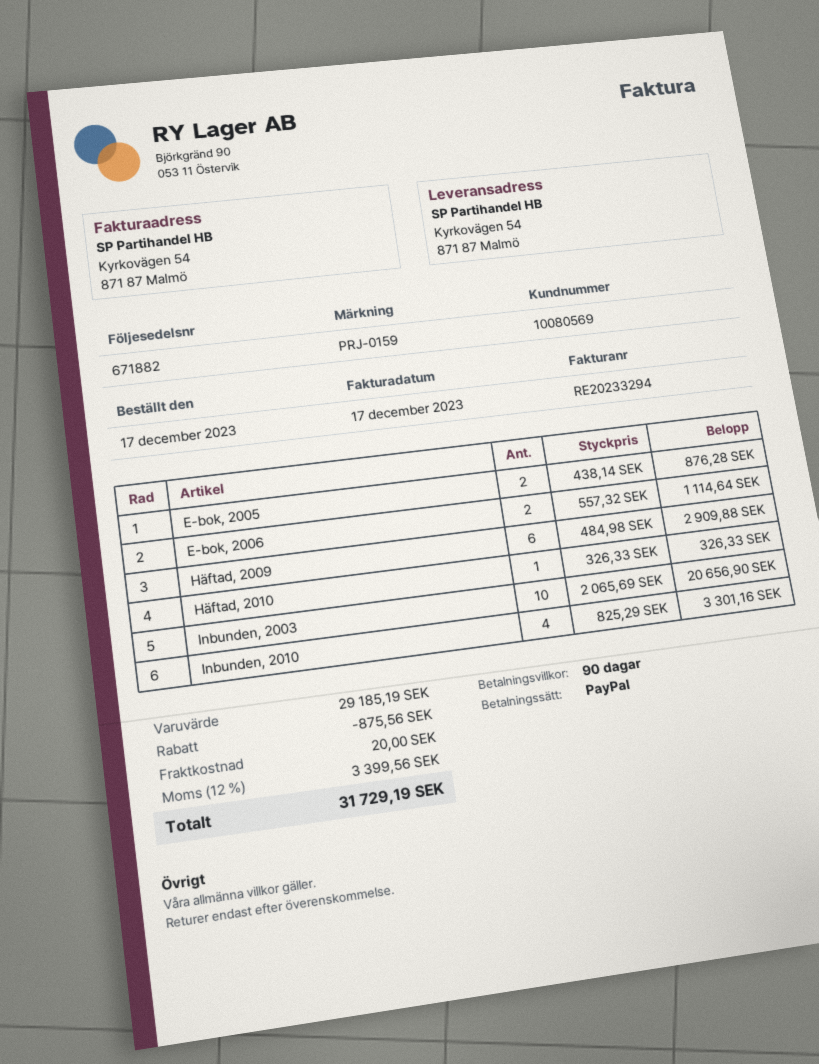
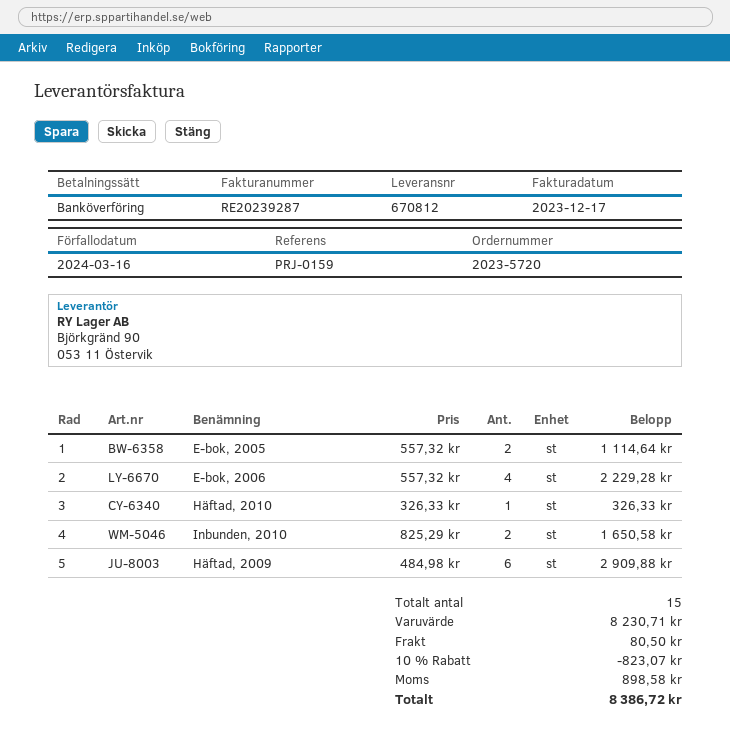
delivery note number: 671882 -> 670812
invoice number: RE20233294 -> RE20239287
payment method: PayPal -> bank transfer
E-bok, 2005: 2 x 438.14 = 876.28 -> 2 x 557.32 = 1114.64
E-bok, 2006: 2 x 557.32 = 1114.64 -> 4 x 557.32 = 2229.28
Inbunden, 2003: 10 x 2065.69 = 20656.90 -> none
Inbunden, 2010: 4 x 825.29 = 3301.16 -> 2 x 825.29 = 1650.58
subtotal: 29185.19 -> 8230.71
discount: 875.56 -> 823.07
shipping: 20.00 -> 80.50
tax: 3399.56 -> 898.58
total: 31729.19 -> 8386.72

